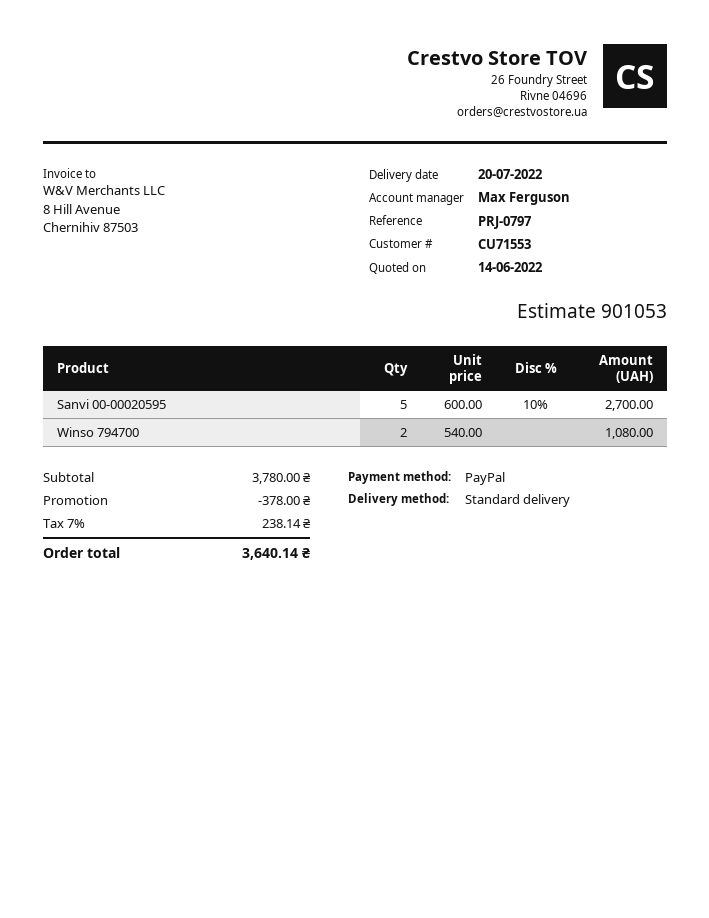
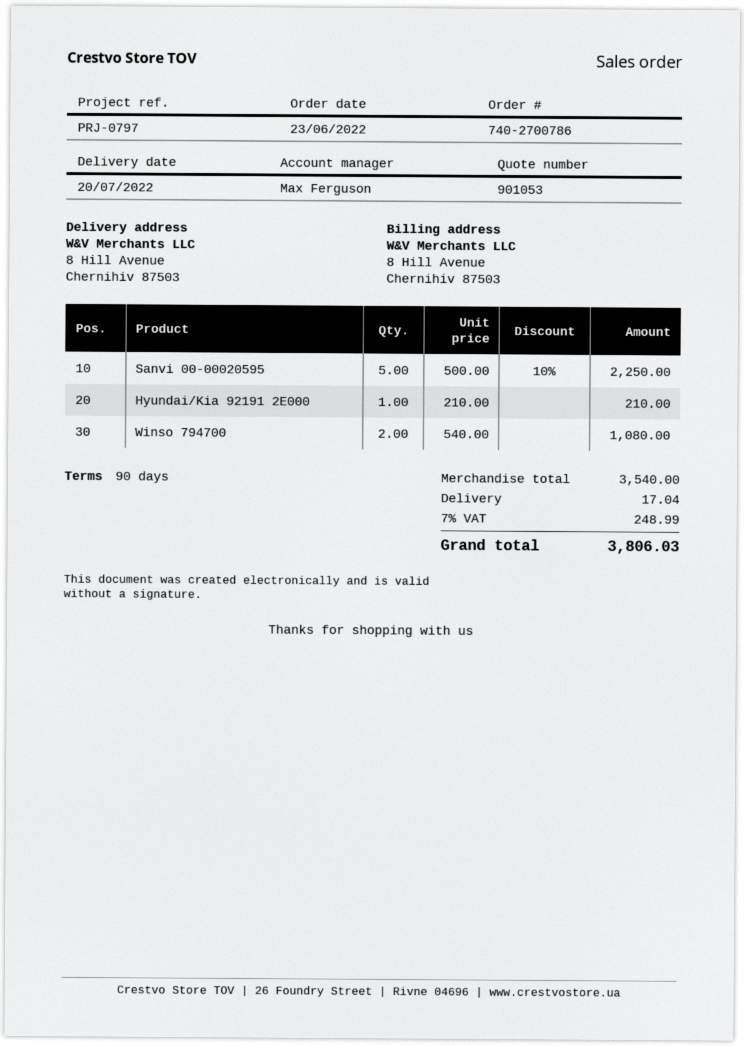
Sanvi 00-00020595: 5 x 600.00 - 10% = 2700.00 -> 5 x 500.00 - 10% = 2250.00
Hyundai/Kia 92191 2E000: none -> 1 x 210.00 = 210.00
subtotal: 3780.00 -> 3540.00
discount: 378.00 -> none
shipping: none -> 17.04
tax: 7% = 238.14 -> 7% = 248.99
total: 3640.14 -> 3806.03

